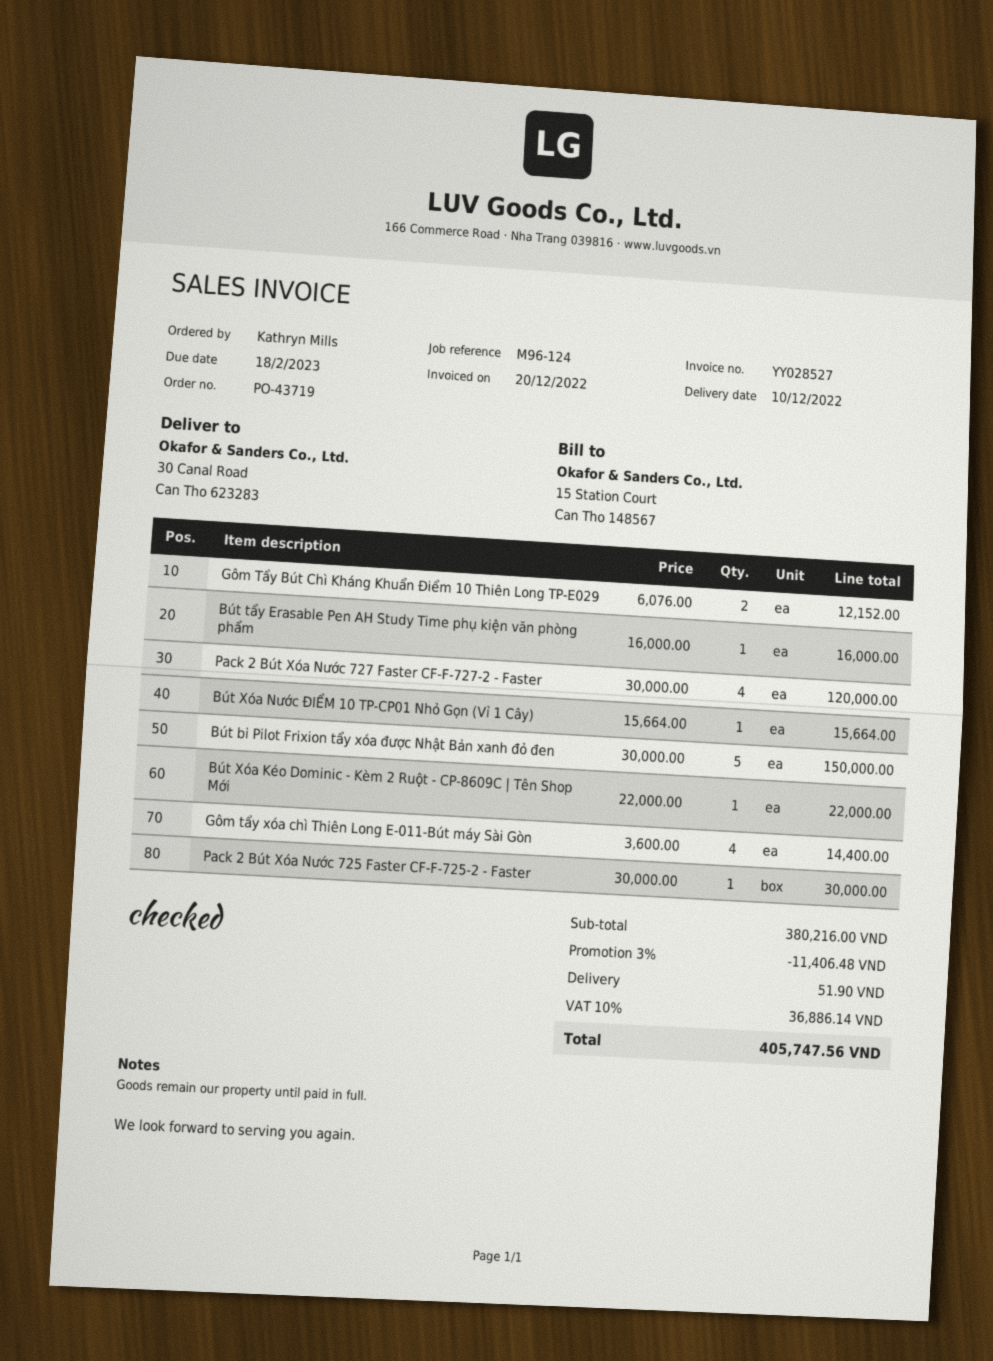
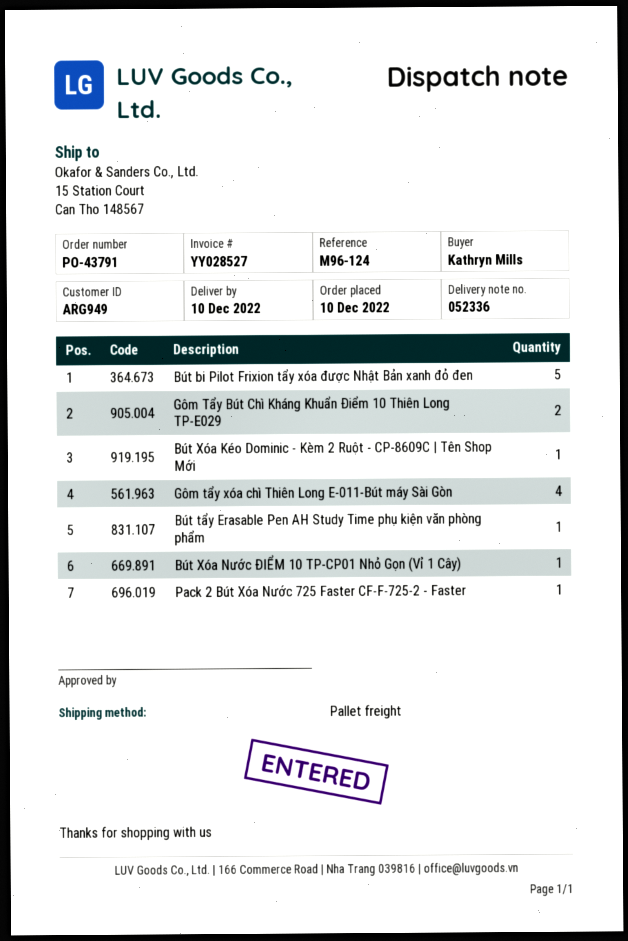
order number: PO-43719 -> PO-43791
ship to: 30 Canal Road, Can Tho 623283 -> 15 Station Court, Can Tho 148567
Pack 2 Bút Xóa Nước 727 Faster CF-F-727-2 - Faster: 4 -> none

